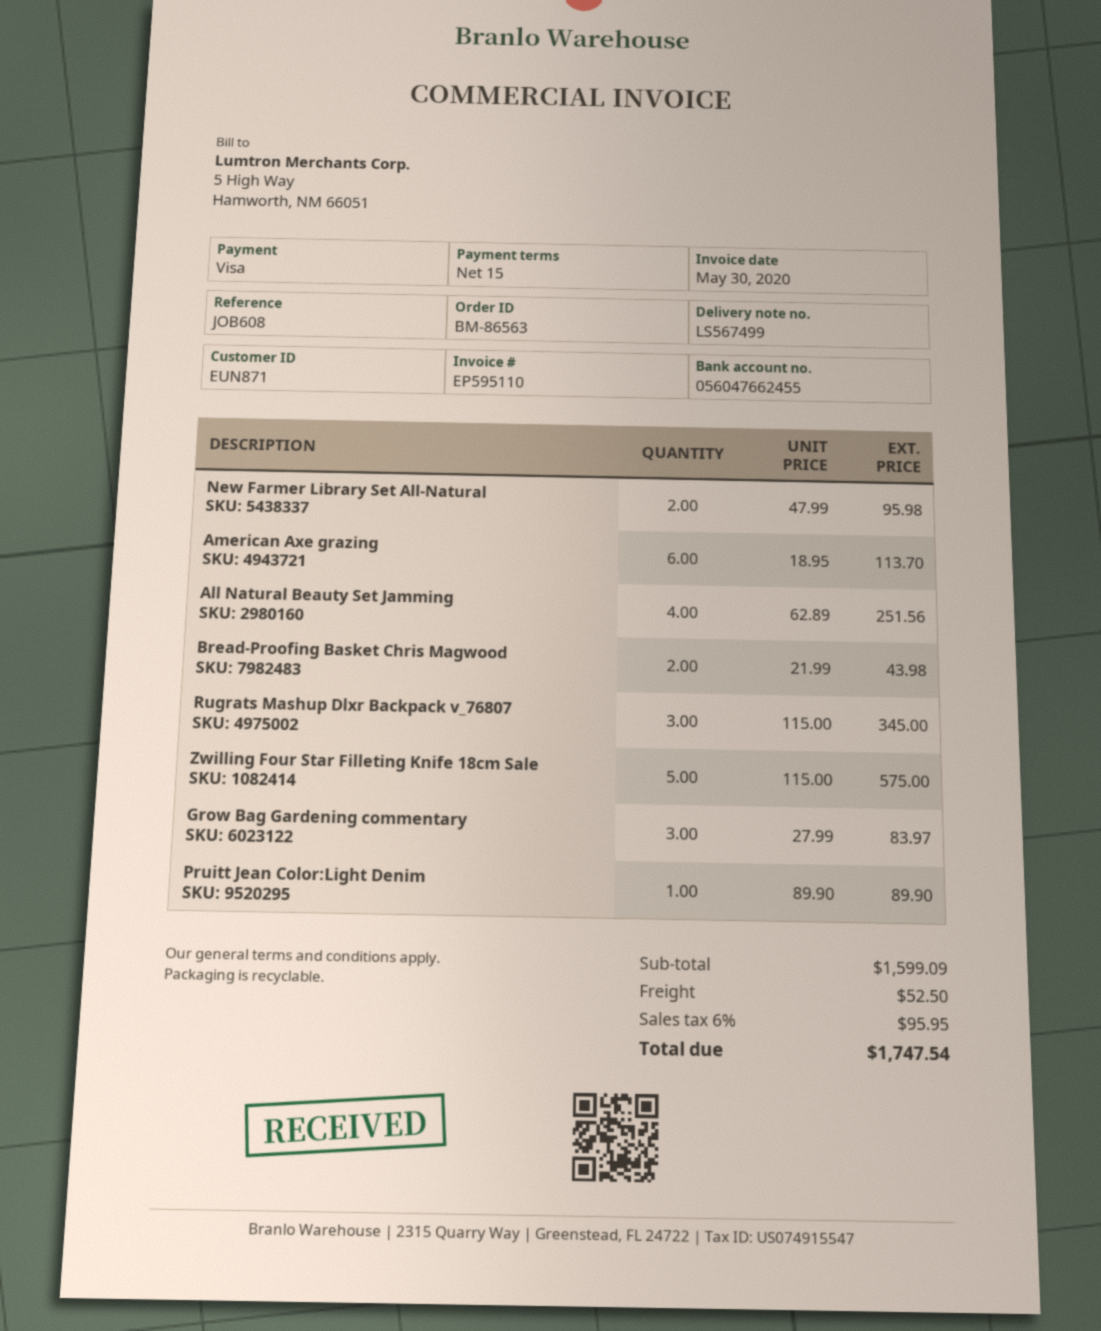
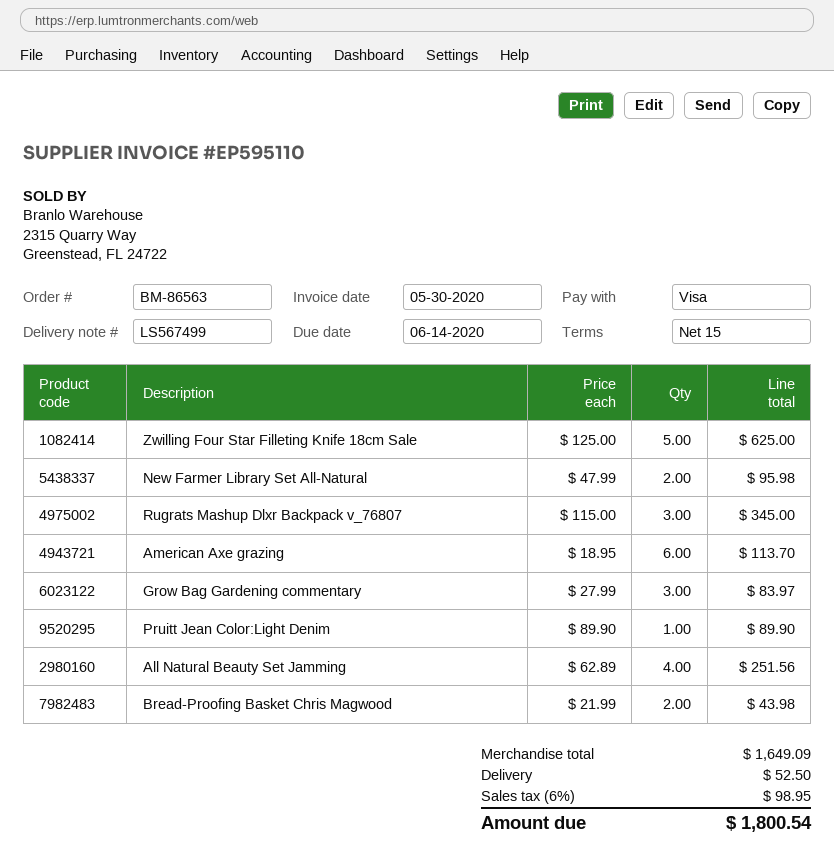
Zwilling Four Star Filleting Knife 18cm Sale: 5 x 115.00 = 575.00 -> 5 x 125.00 = 625.00
subtotal: 1599.09 -> 1649.09
tax: 6% = 95.95 -> 6% = 98.95
total: 1747.54 -> 1800.54

